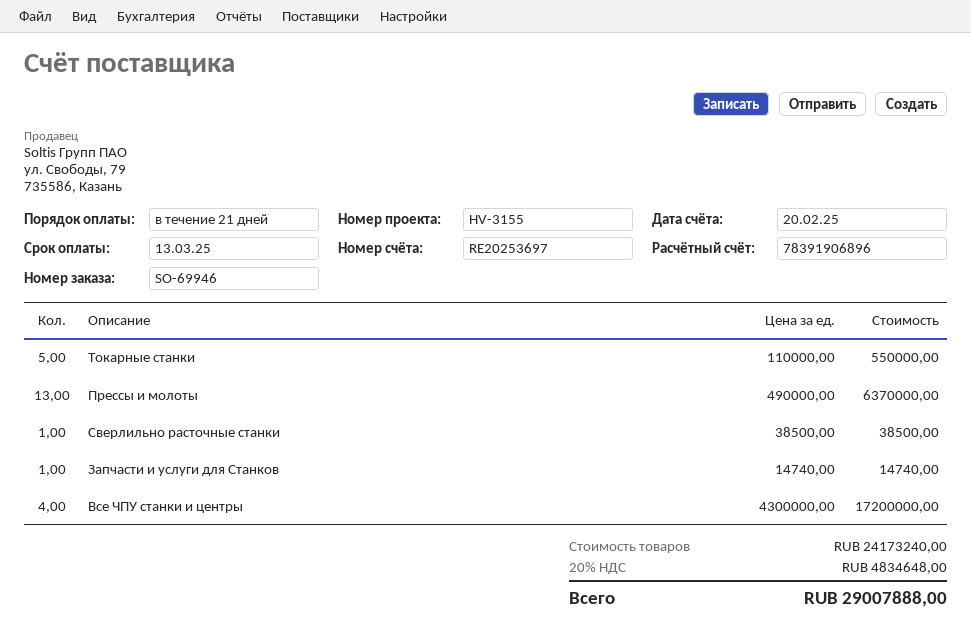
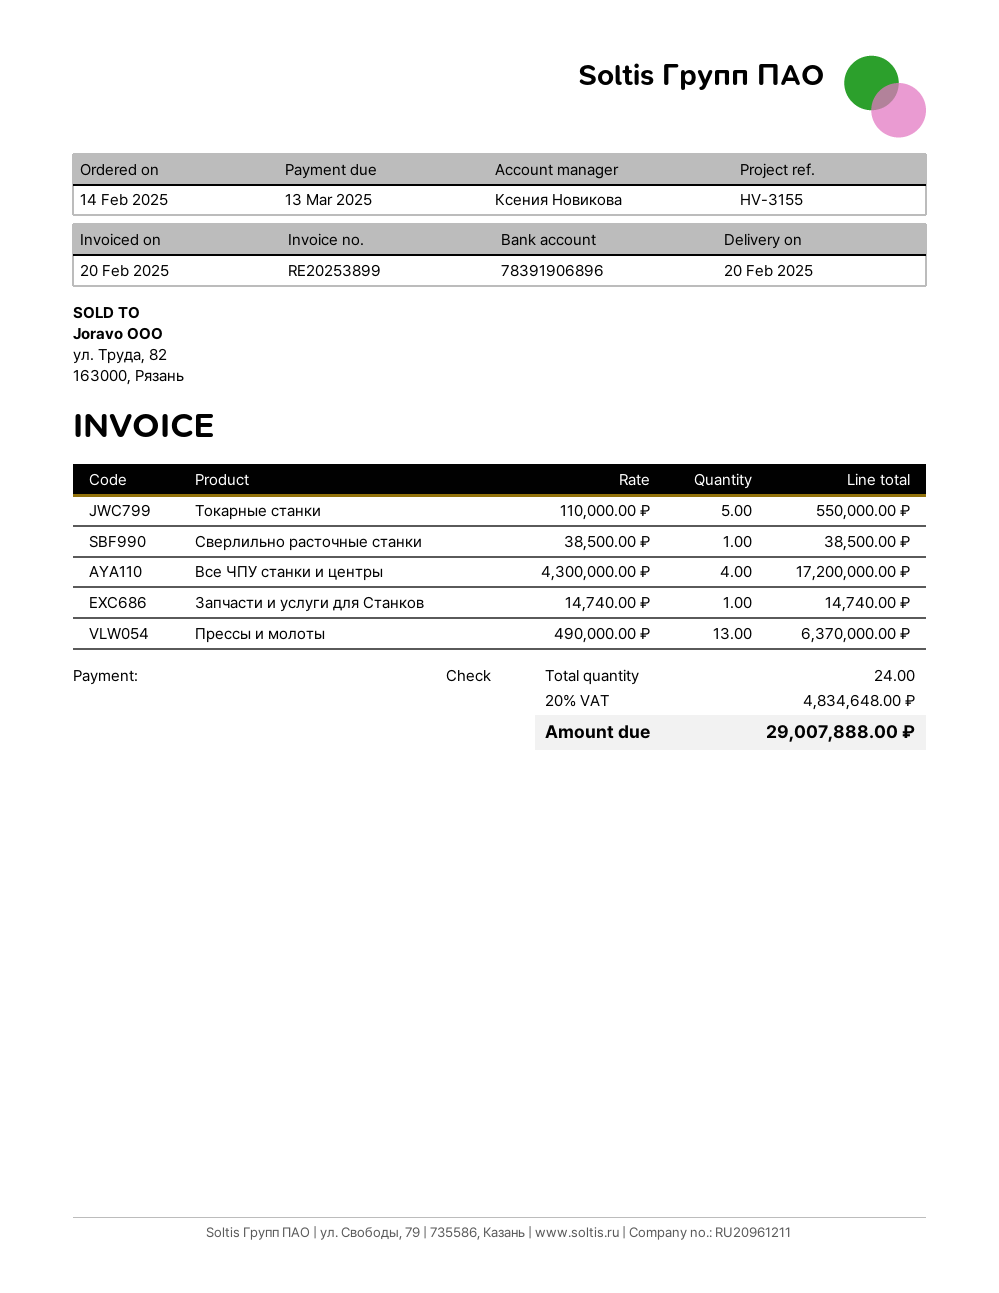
invoice number: RE20253697 -> RE20253899

